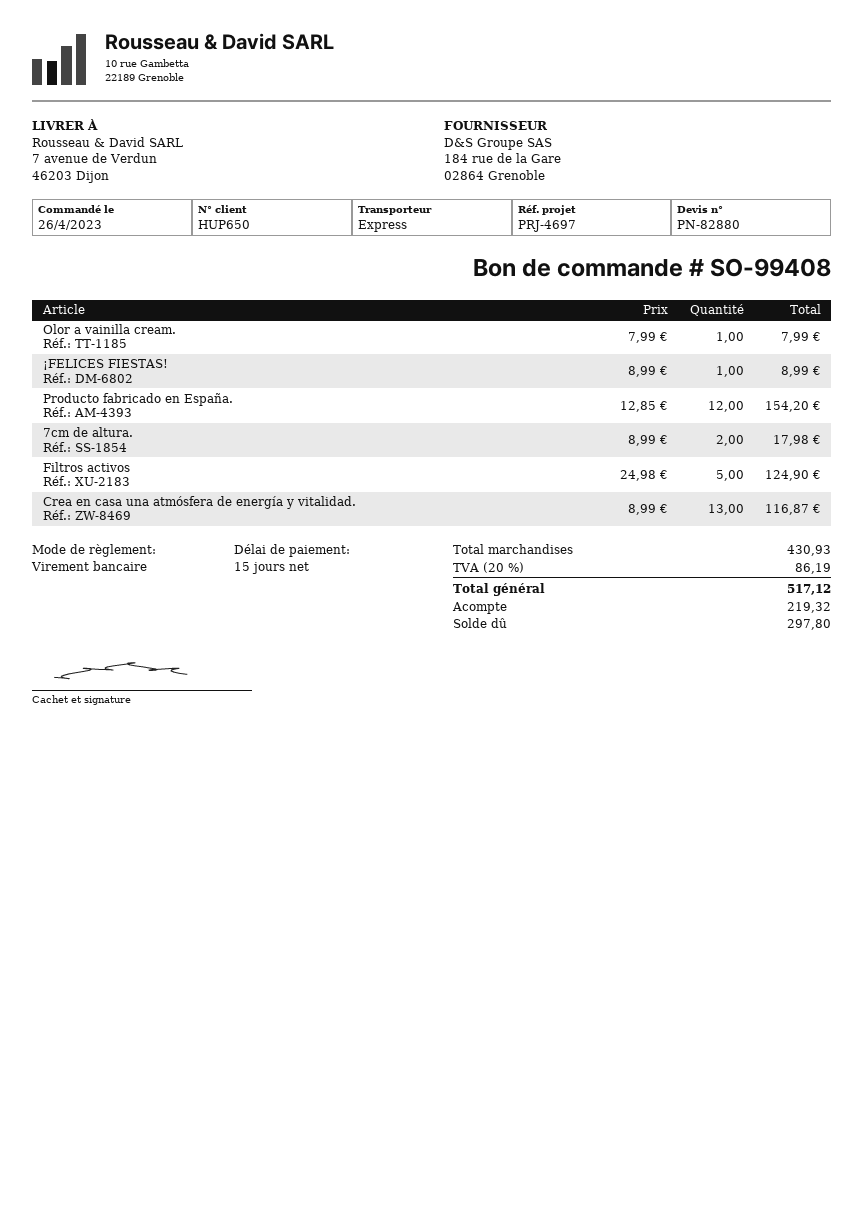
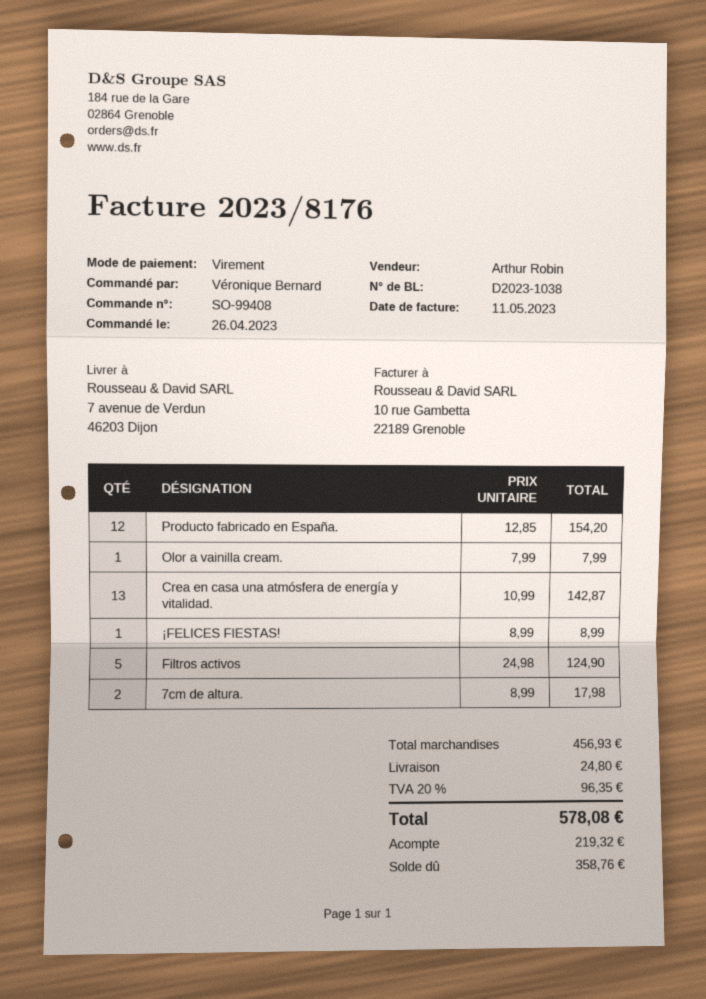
Crea en casa una atmósfera de energía y vitalidad.: 13 x 8.99 = 116.87 -> 13 x 10.99 = 142.87
subtotal: 430.93 -> 456.93
shipping: none -> 24.80
tax: 20% = 86.19 -> 20% = 96.35
total: 517.12 -> 578.08
balance: 297.80 -> 358.76

